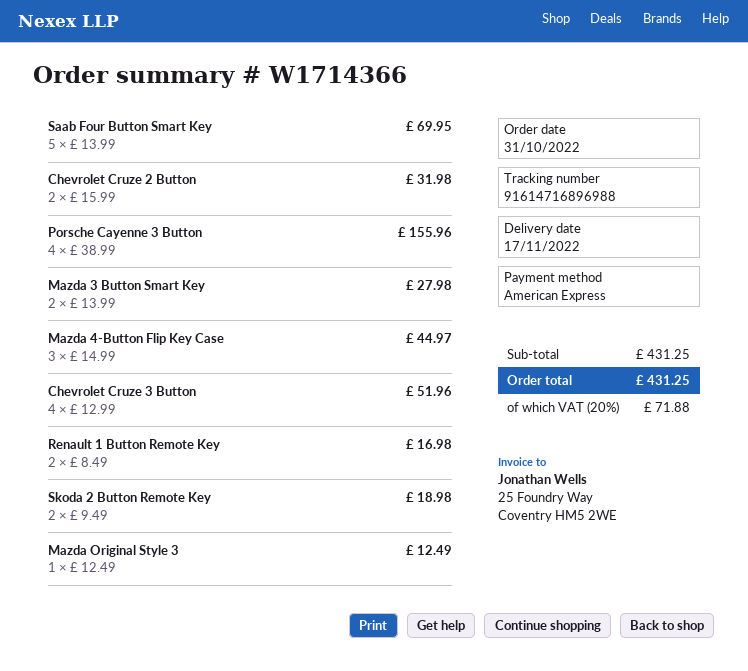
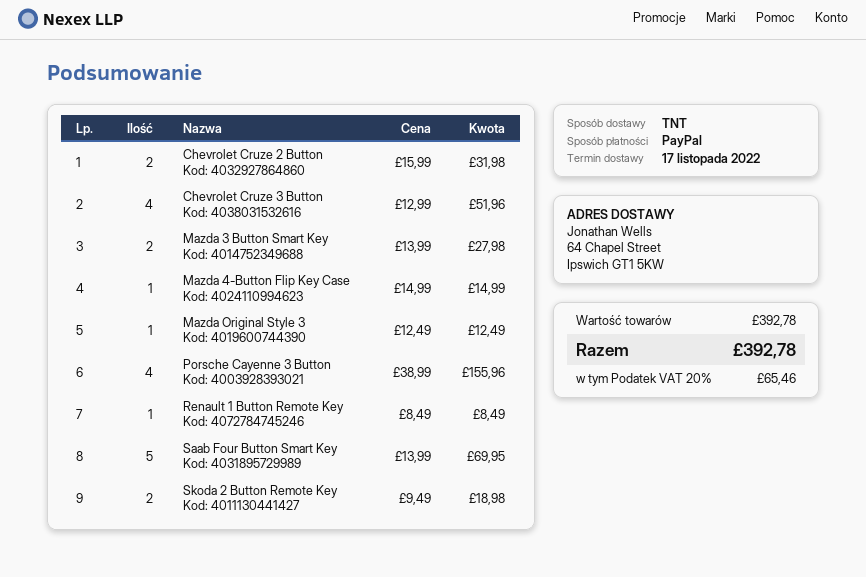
payment method: American Express -> PayPal
Mazda 4-Button Flip Key Case: 3 x 14.99 = 44.97 -> 1 x 14.99 = 14.99
Renault 1 Button Remote Key: 2 x 8.49 = 16.98 -> 1 x 8.49 = 8.49
subtotal: 431.25 -> 392.78
tax: 20% = 71.88 -> 20% = 65.46
total: 431.25 -> 392.78

